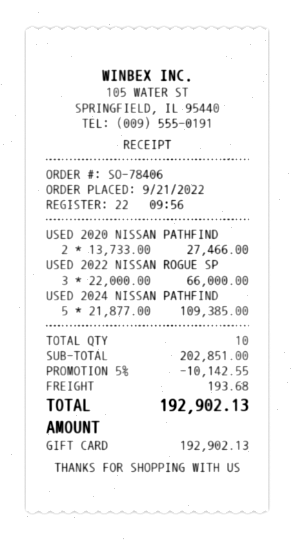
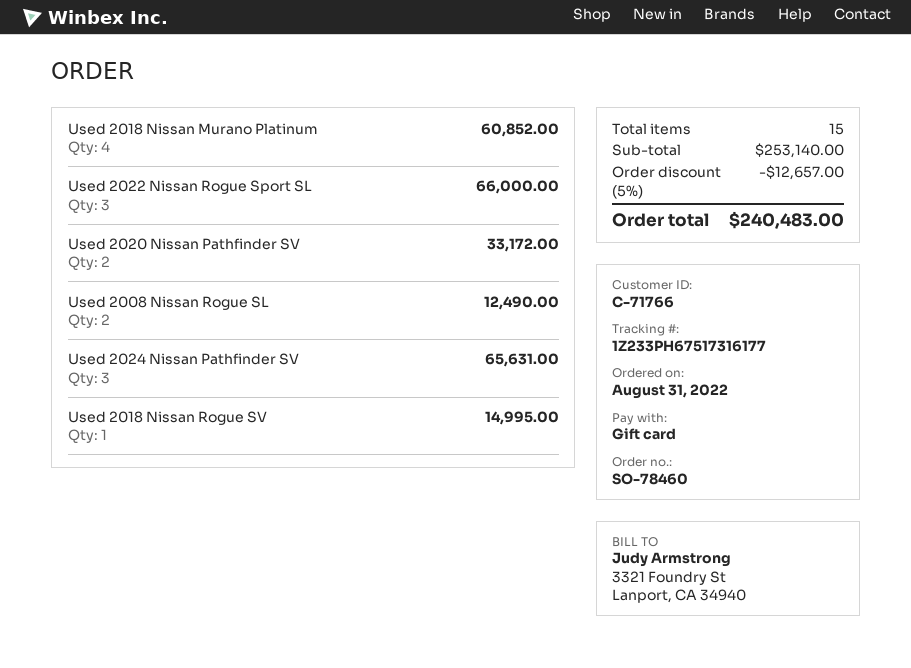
order number: SO-78406 -> SO-78460
order date: 2022-09-21 -> 2022-08-31
USED 2020 NISSAN PATHFIND: 2 for 27466.00 -> 2 for 33172.00
USED 2024 NISSAN PATHFIND: 5 for 109385.00 -> 3 for 65631.00
Used 2018 Nissan Murano Platinum: none -> 4 for 60852.00
Used 2008 Nissan Rogue SL: none -> 2 for 12490.00
Used 2018 Nissan Rogue SV: none -> 1 for 14995.00
total quantity: 10 -> 15
subtotal: 202851.00 -> 253140.00
discount: 5% = 10142.55 -> 5% = 12657.00
shipping: 193.68 -> none
total: 192902.13 -> 240483.00

